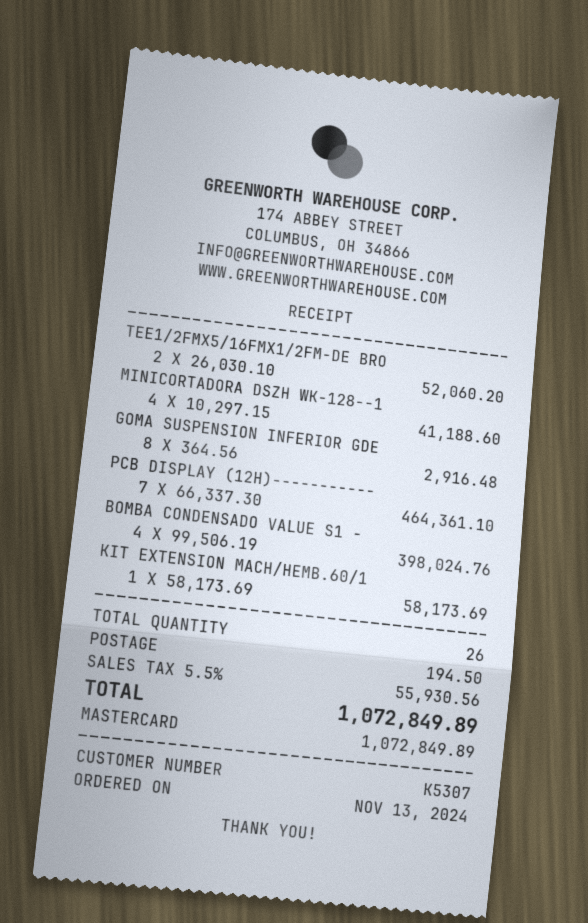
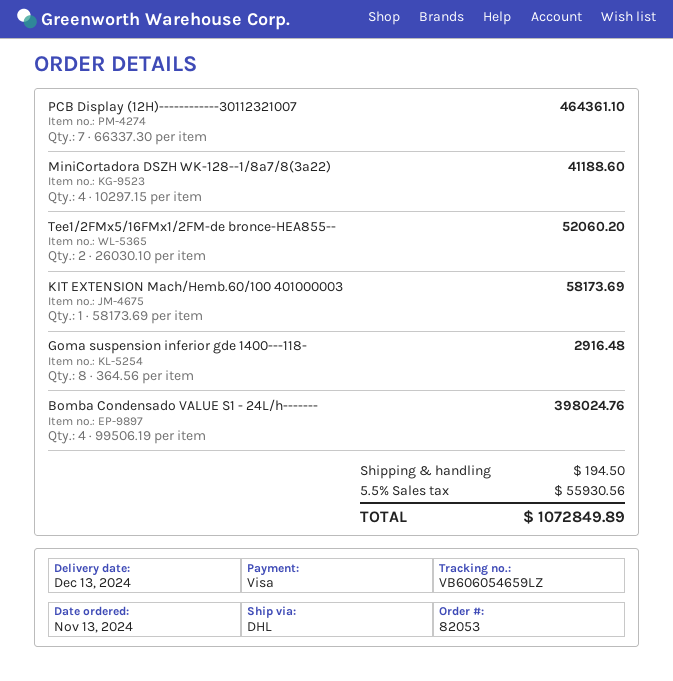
payment method: Mastercard -> Visa

